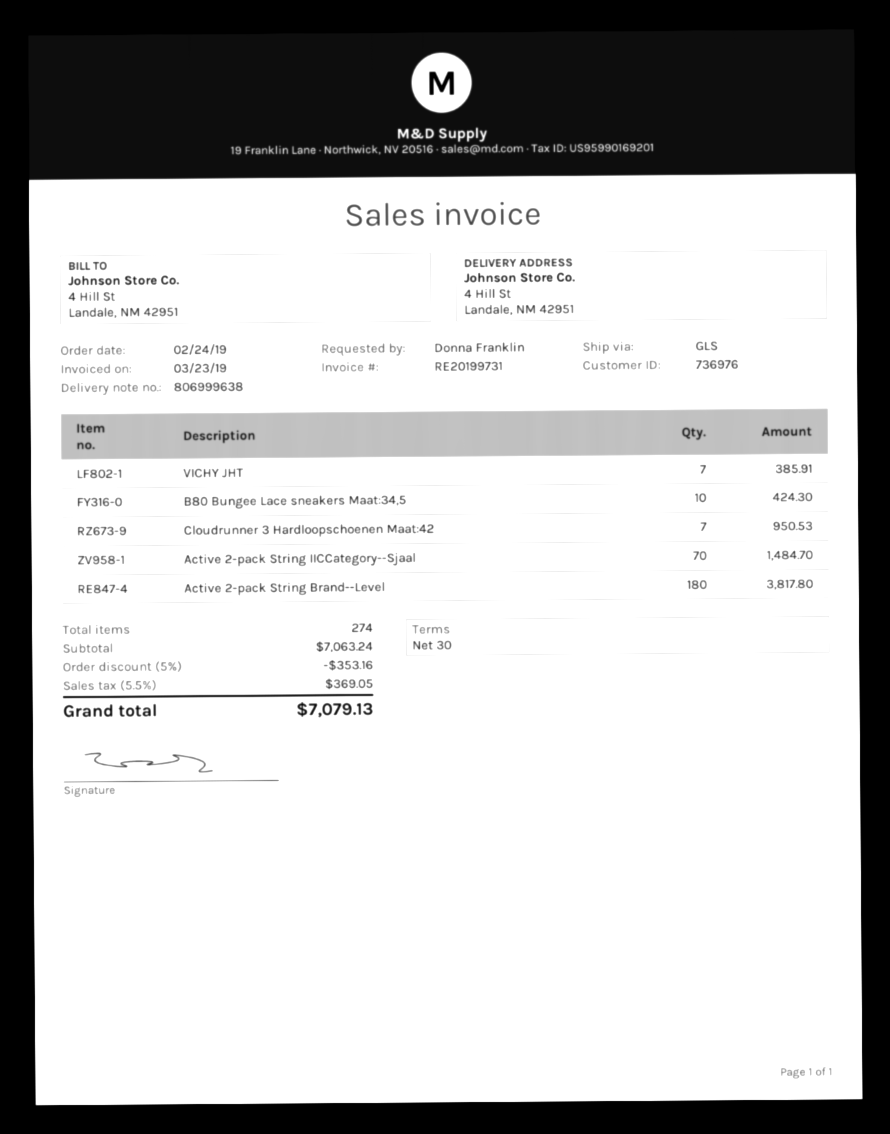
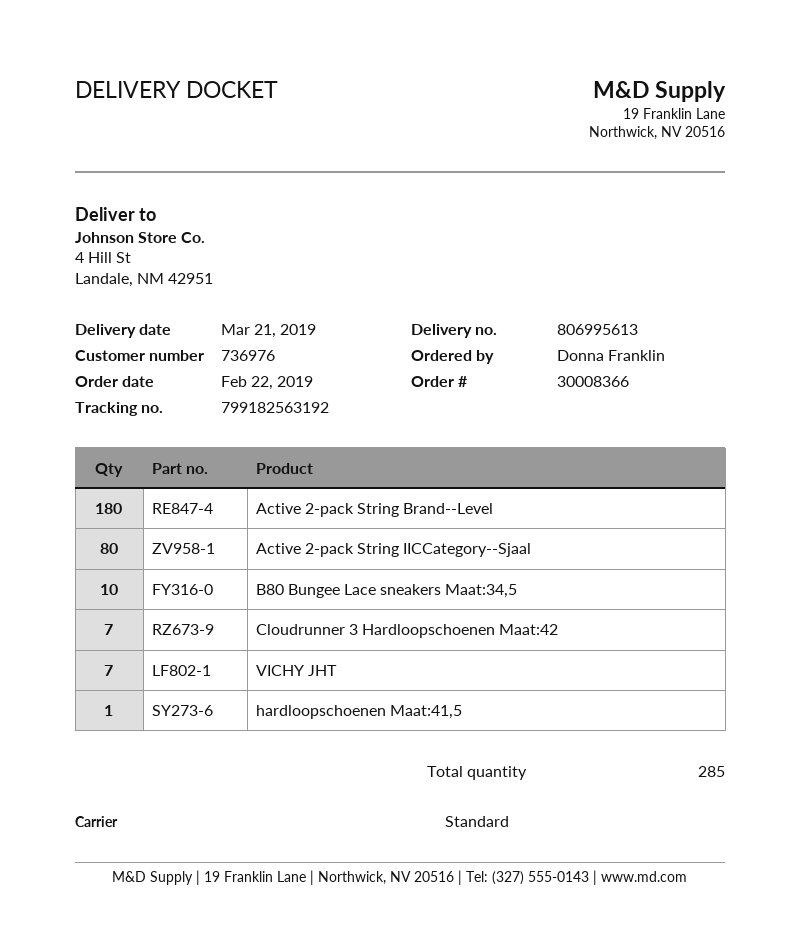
order date: 2019-02-24 -> 2019-02-22
delivery note number: 806999638 -> 806995613
shipping method: GLS -> standard
Active 2-pack String IICCategory--Sjaal: 70 -> 80
hardloopschoenen Maat:41,5: none -> 1
total quantity: 274 -> 285

